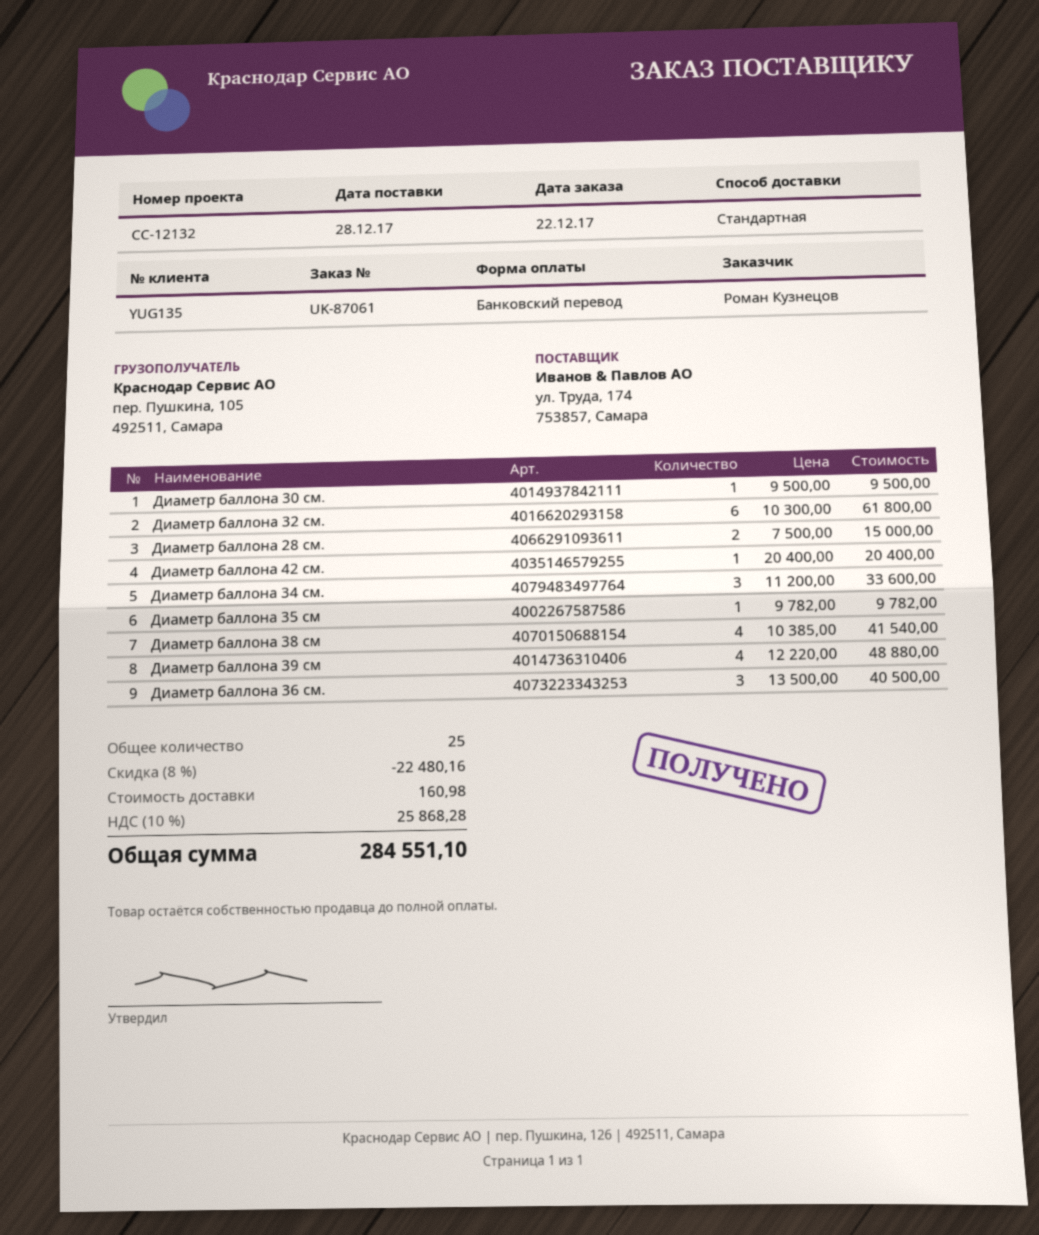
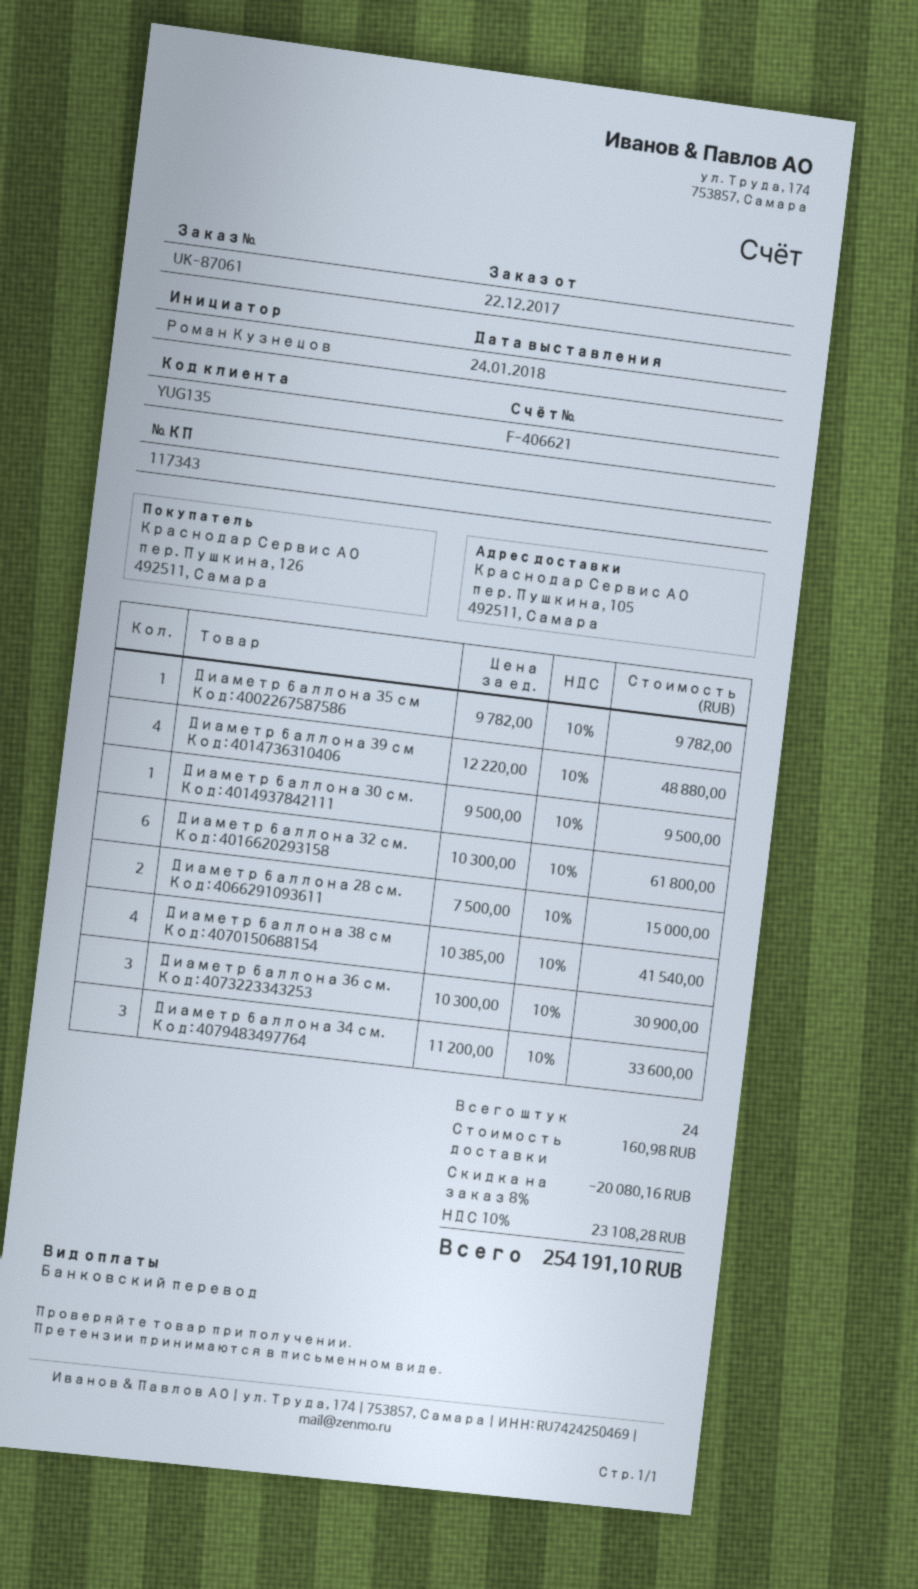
Диаметр баллона 42 см.: 1 x 20400.00 = 20400.00 -> none
Диаметр баллона 36 см.: 3 x 13500.00 = 40500.00 -> 3 x 10300.00 = 30900.00
total quantity: 25 -> 24
discount: 8% = 22480.16 -> 8% = 20080.16
tax: 10% = 25868.28 -> 10% = 23108.28
total: 284551.10 -> 254191.10

